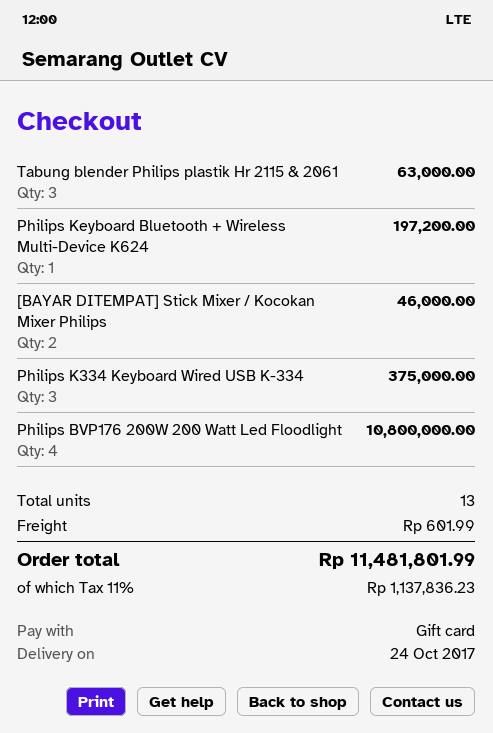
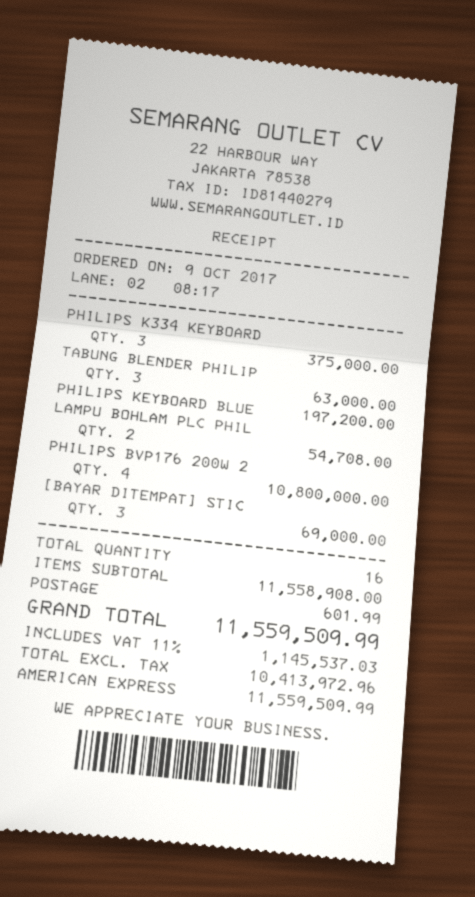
payment method: gift card -> American Express
[BAYAR DITEMPAT] Stick Mixer / Kocokan Mixer Philips: 2 for 46000.00 -> 3 for 69000.00
LAMPU BOHLAM PLC PHIL: none -> 2 for 54708.00
total quantity: 13 -> 16
tax: 11% = 1137836.23 -> 11% = 1145537.03
total: 11481801.99 -> 11559509.99

